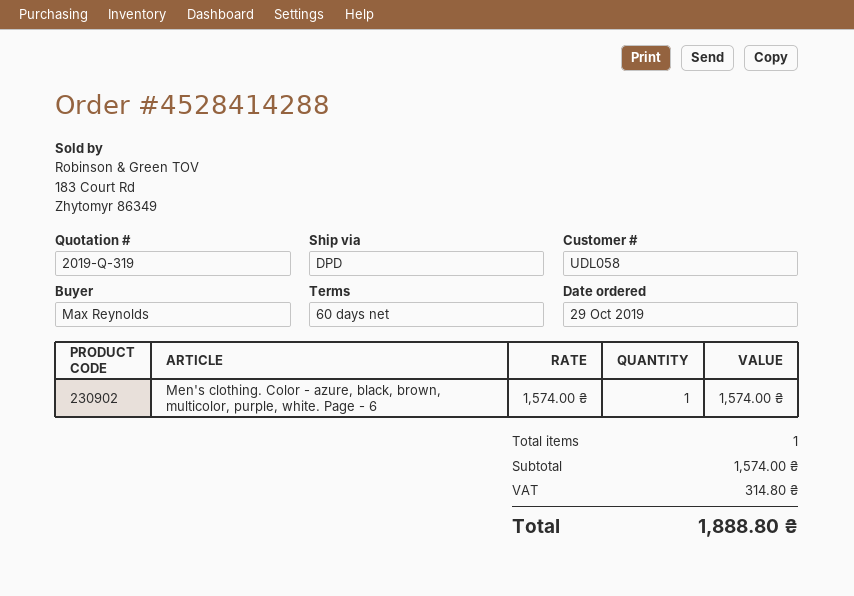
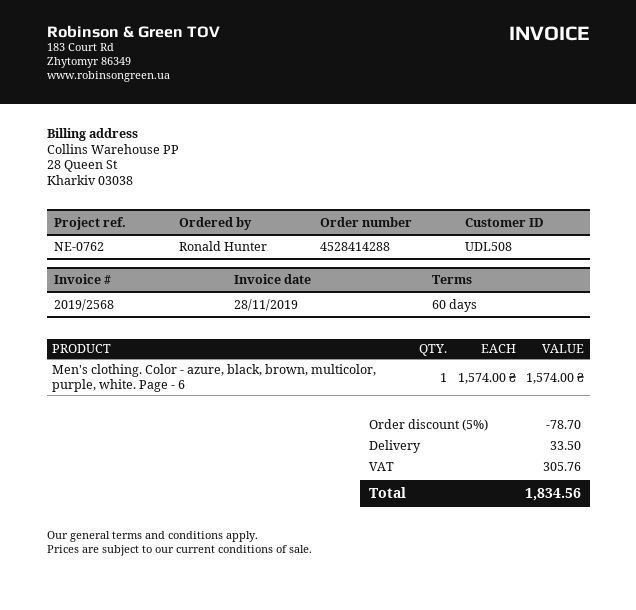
customer number: UDL058 -> UDL508
ordered by: Max Reynolds -> Ronald Hunter
discount: none -> 5% = 78.70
shipping: none -> 33.50
tax: 314.80 -> 305.76
total: 1888.80 -> 1834.56

